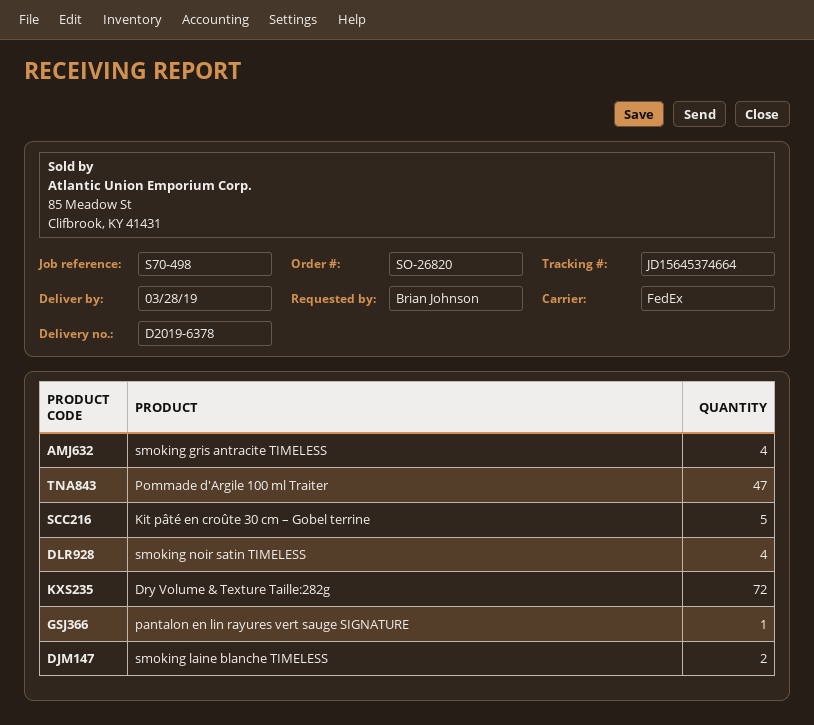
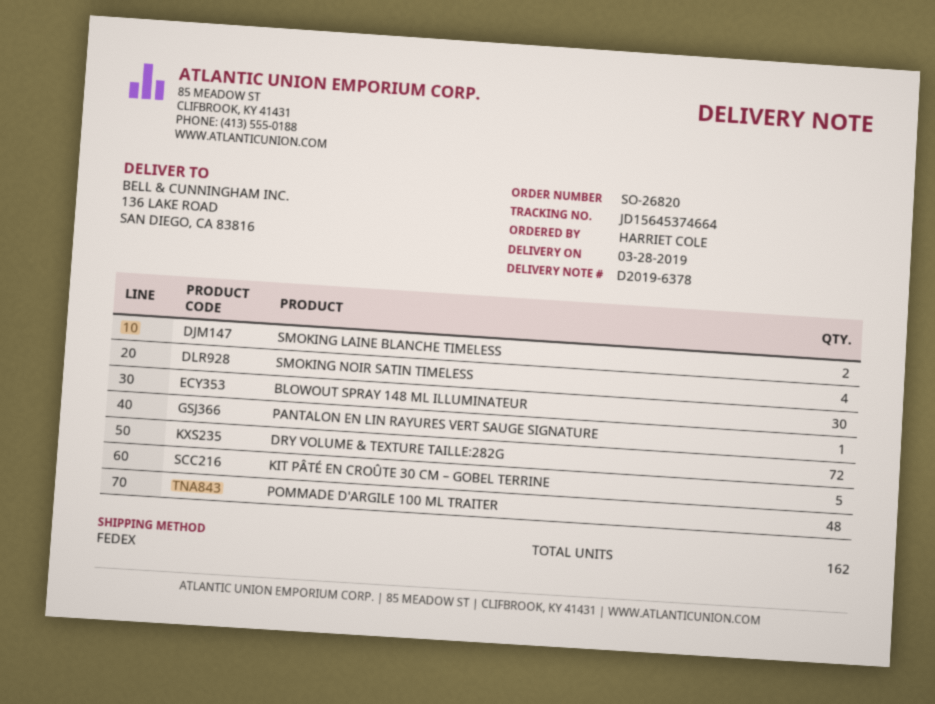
ordered by: Brian Johnson -> HARRIET COLE
smoking gris antracite TIMELESS: 4 -> none
Pommade d'Argile 100 ml Traiter: 47 -> 48
BLOWOUT SPRAY 148 ML ILLUMINATEUR: none -> 30

